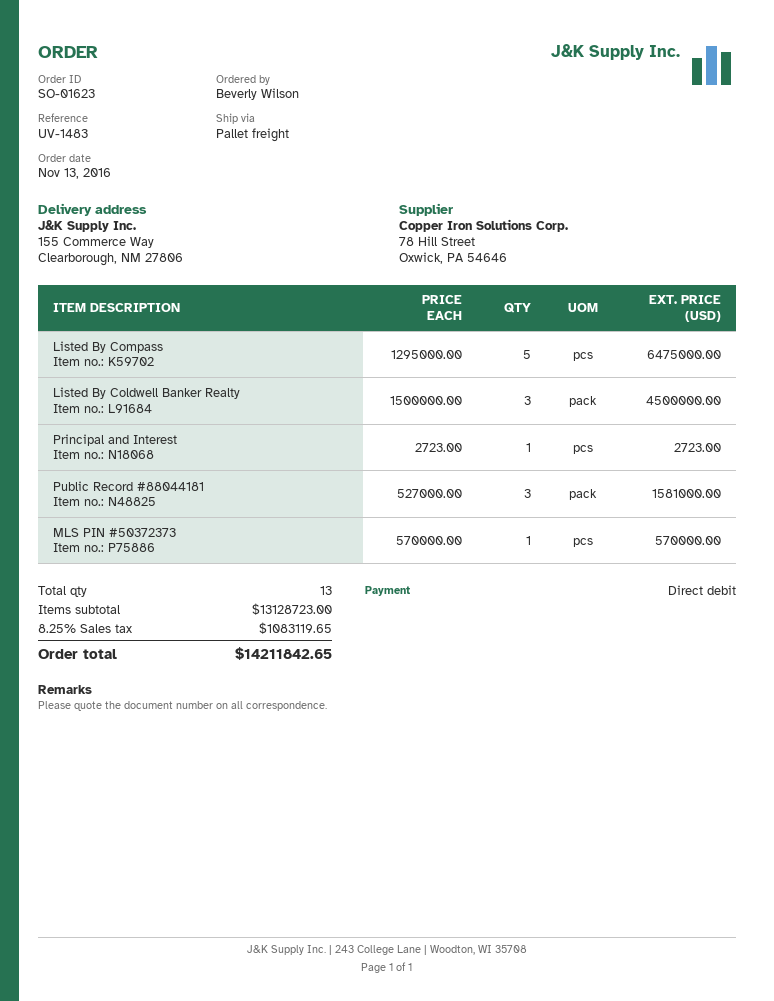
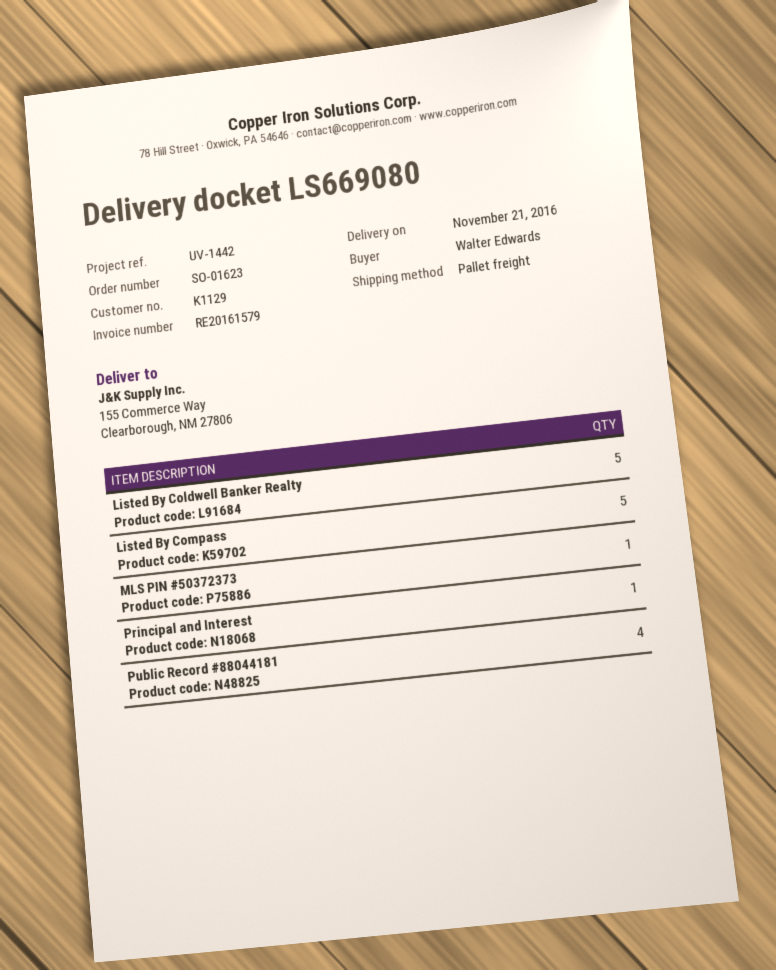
reference: UV-1483 -> UV-1442
ordered by: Beverly Wilson -> Walter Edwards
Listed By Coldwell Banker Realty: 3 -> 5
Public Record #88044181: 3 -> 4

